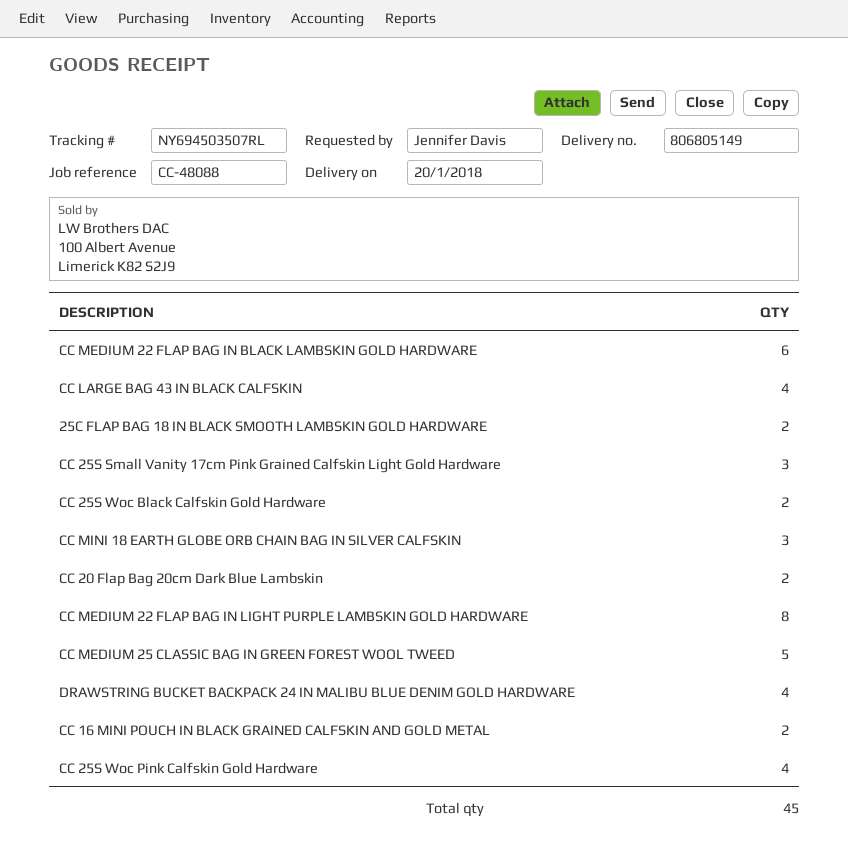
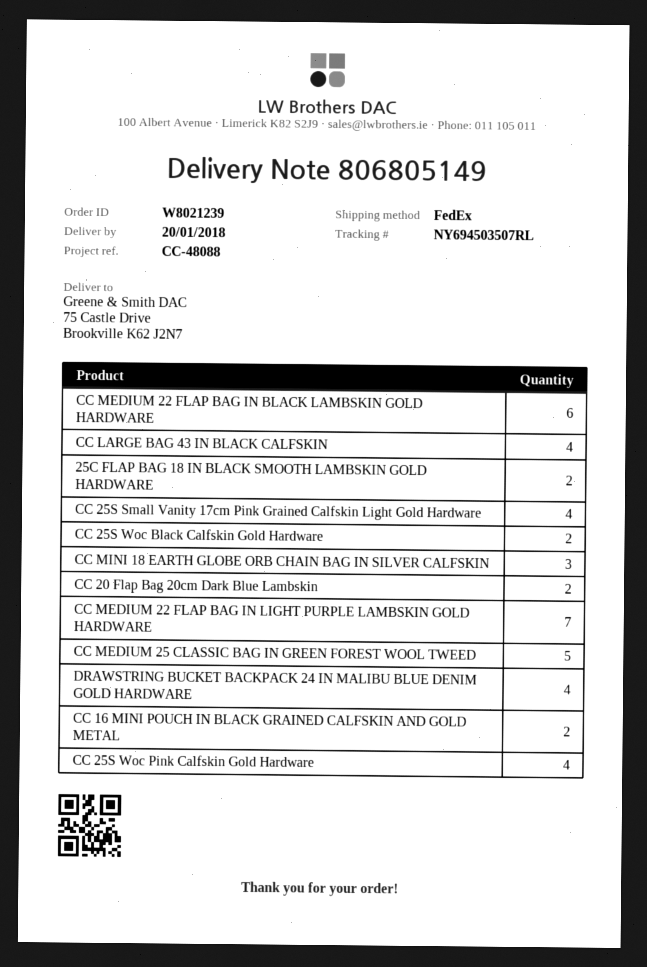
CC 25S Small Vanity 17cm Pink Grained Calfskin Light Gold Hardware: 3 -> 4
CC MEDIUM 22 FLAP BAG IN LIGHT PURPLE LAMBSKIN GOLD HARDWARE: 8 -> 7

